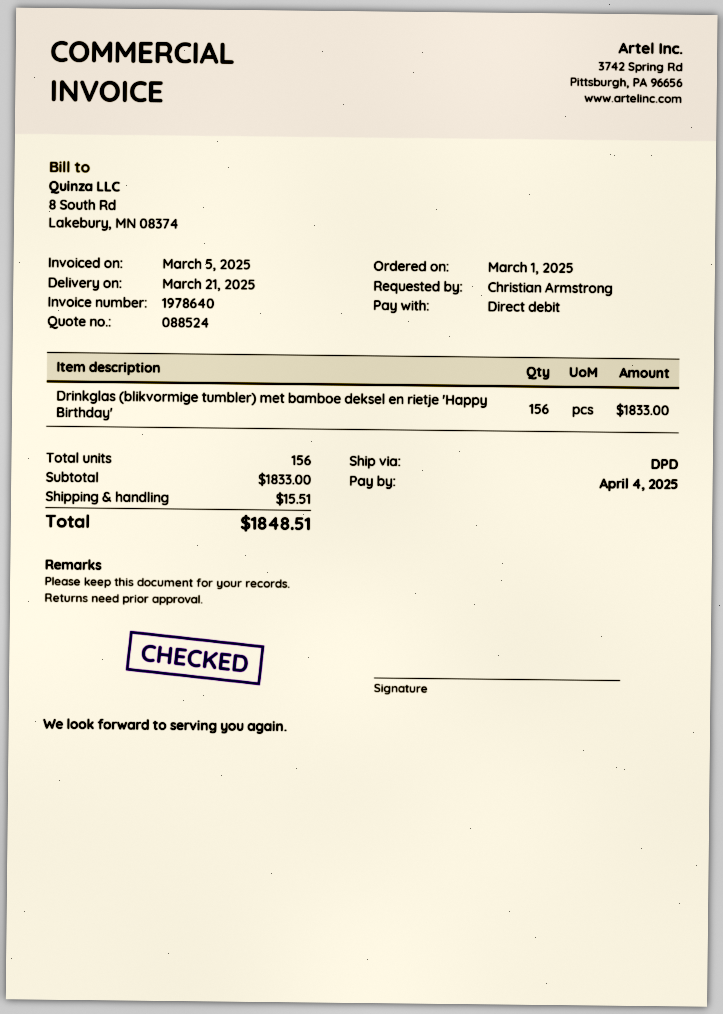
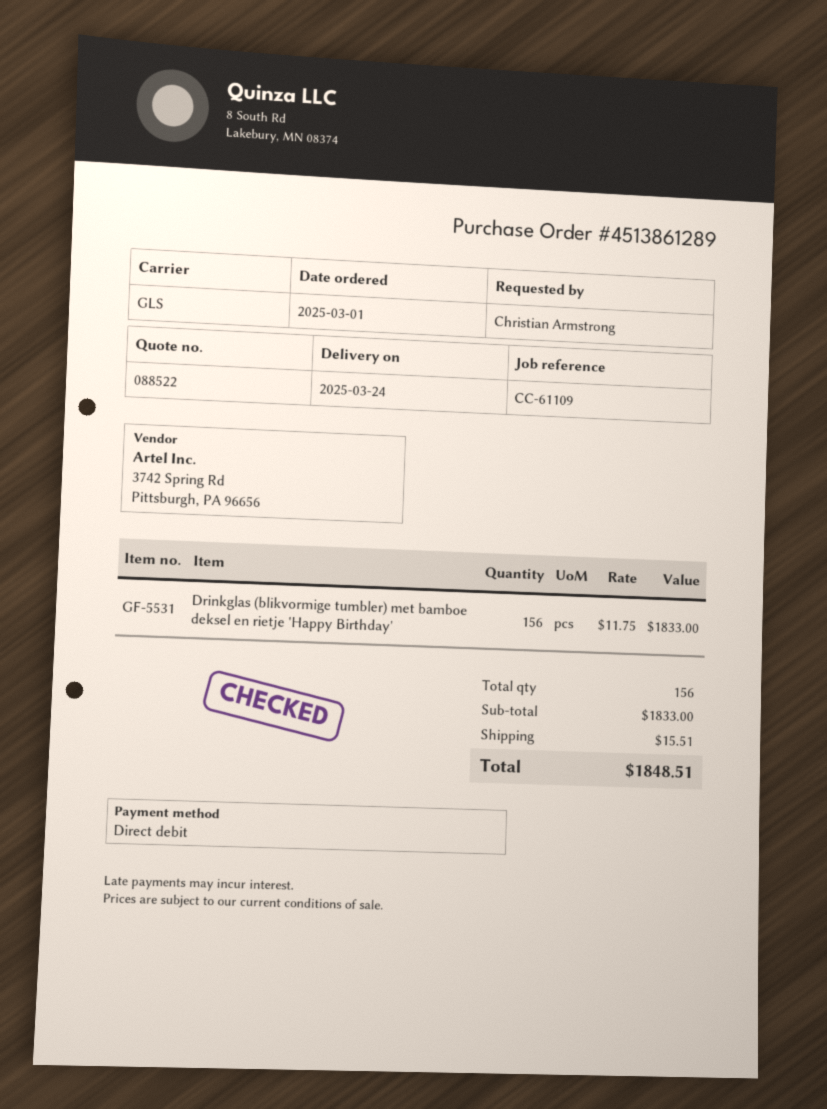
quote number: 088524 -> 088522
delivery date: 2025-03-21 -> 2025-03-24
shipping method: DPD -> GLS

